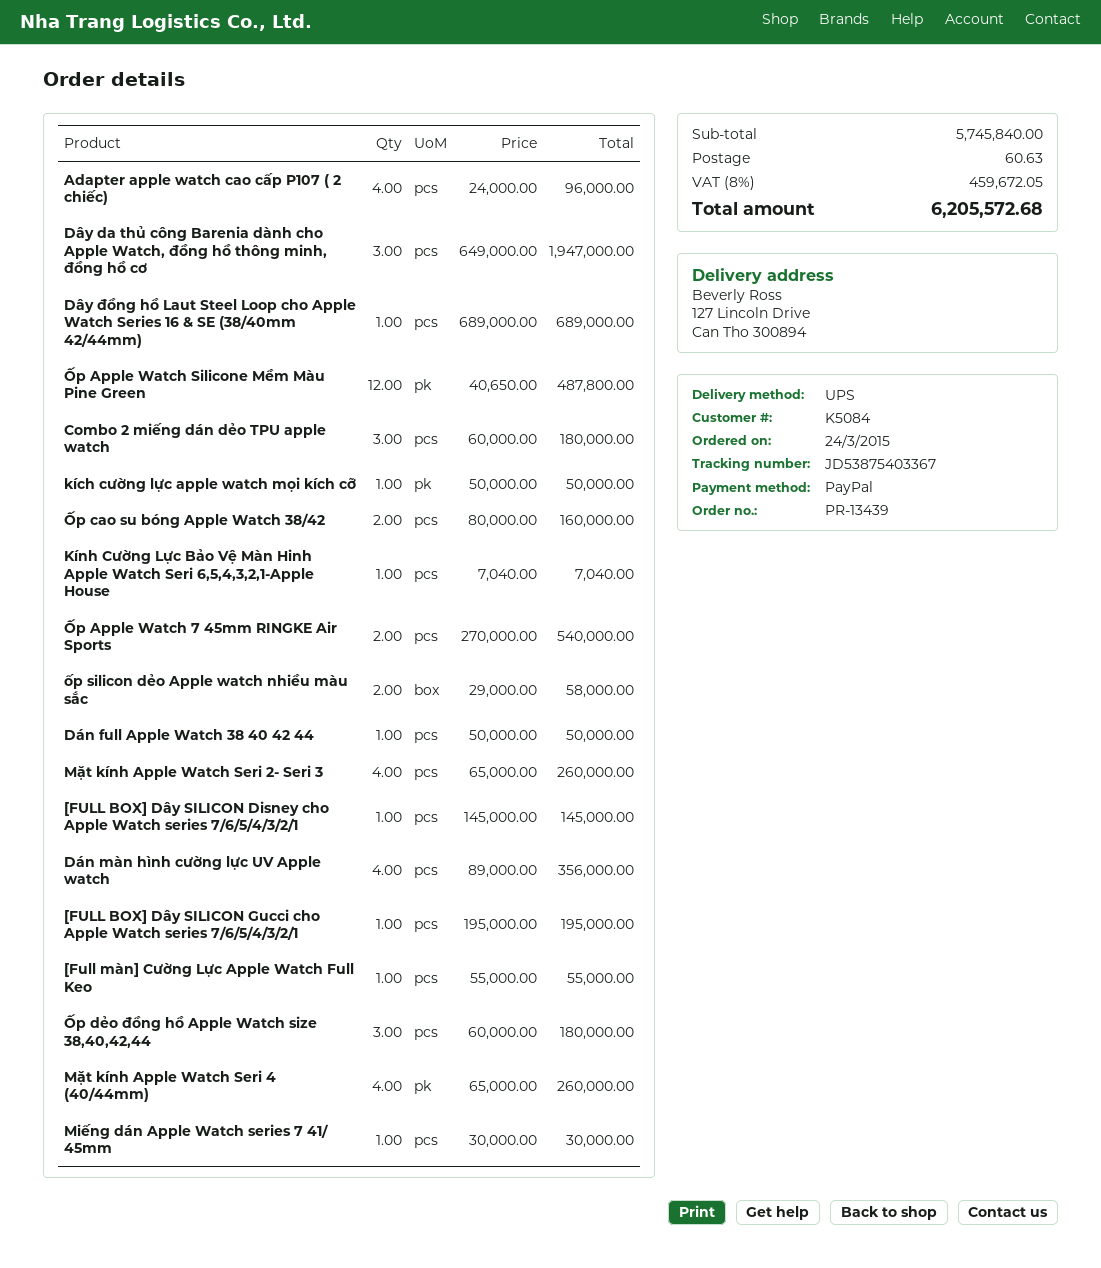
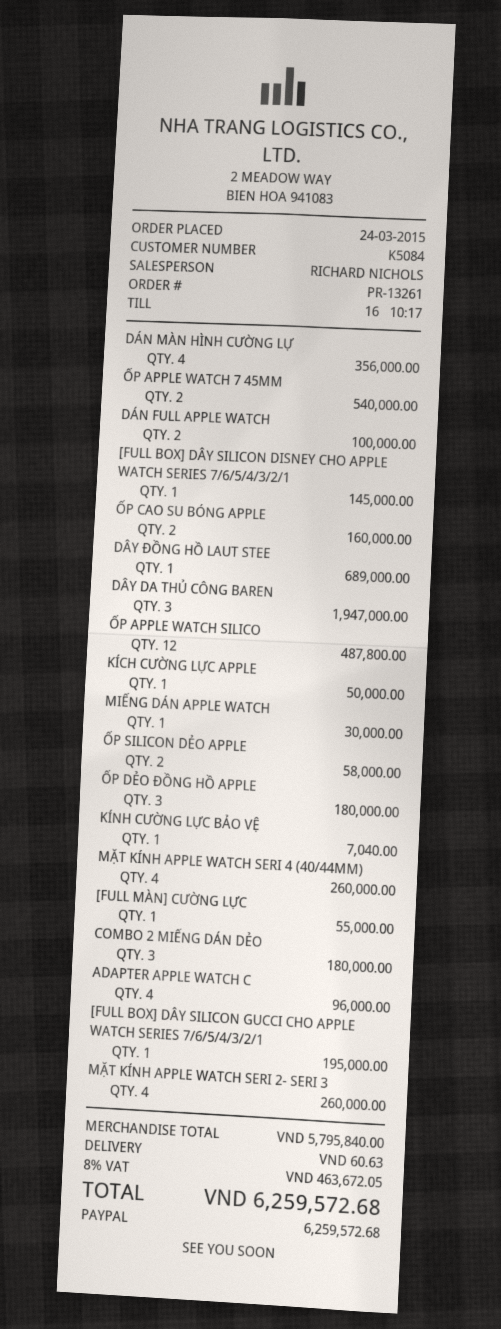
order number: PR-13439 -> PR-13261
Dán full Apple Watch 38 40 42 44: 1 for 50000.00 -> 2 for 100000.00
subtotal: 5745840.00 -> 5795840.00
tax: 8% = 459672.05 -> 8% = 463672.05
total: 6205572.68 -> 6259572.68

